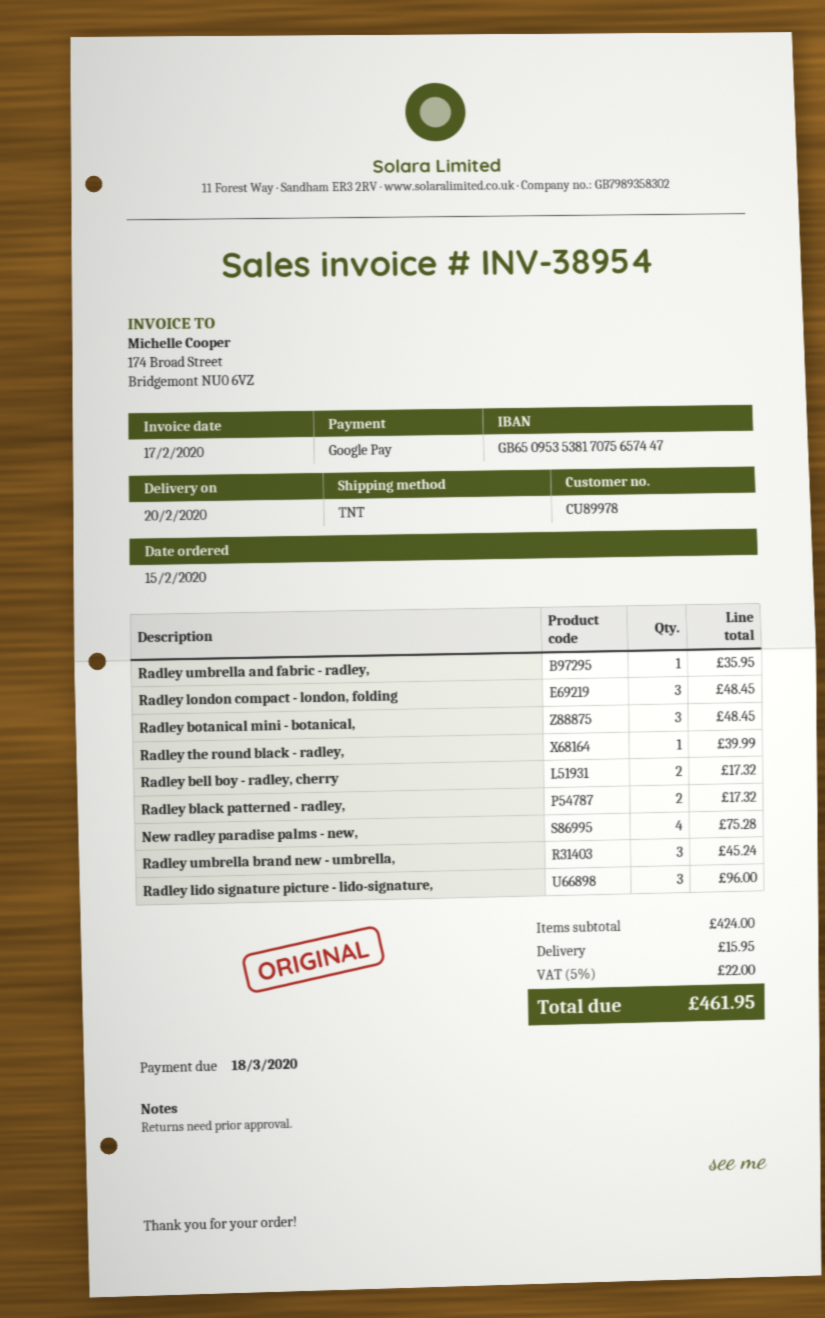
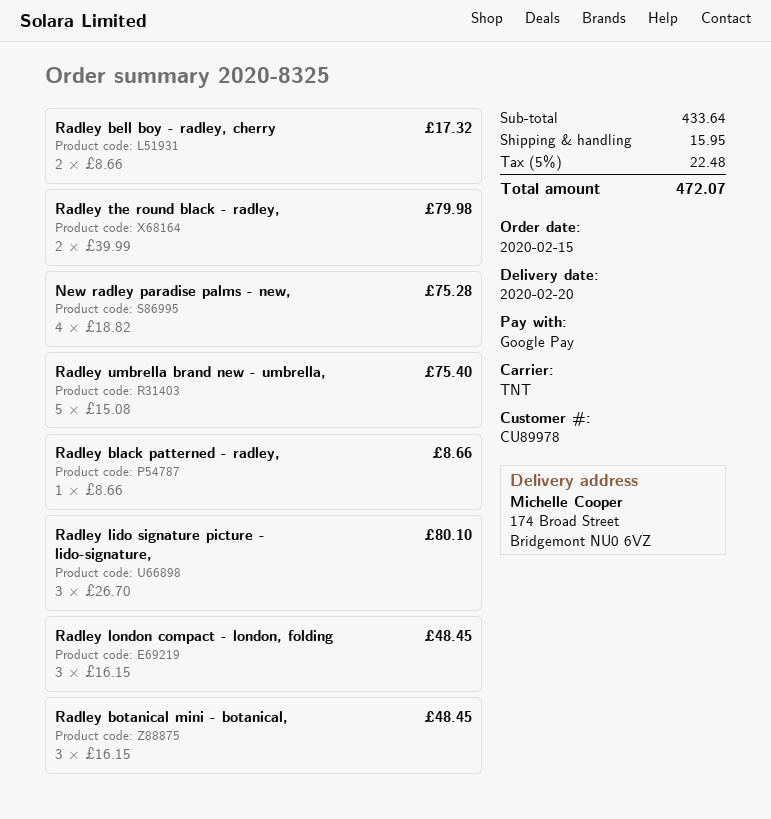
Radley umbrella and fabric - radley,: 1 for 35.95 -> none
Radley the round black - radley,: 1 for 39.99 -> 2 for 79.98
Radley black patterned - radley,: 2 for 17.32 -> 1 for 8.66
Radley umbrella brand new - umbrella,: 3 for 45.24 -> 5 for 75.40
Radley lido signature picture - lido-signature,: 3 for 96.00 -> 3 for 80.10
subtotal: 424.00 -> 433.64
tax: 5% = 22.00 -> 5% = 22.48
total: 461.95 -> 472.07

